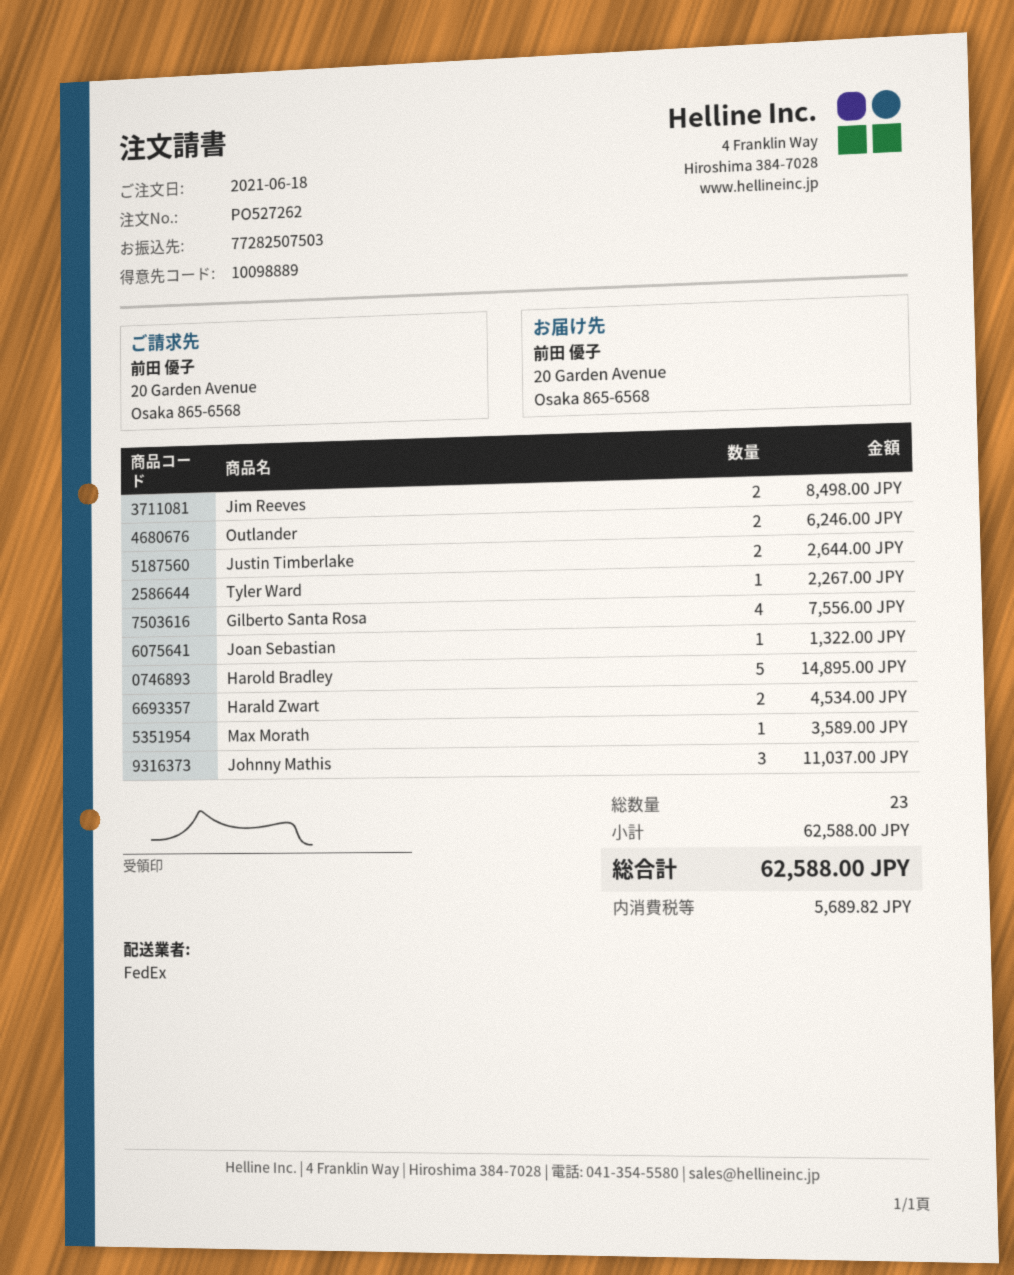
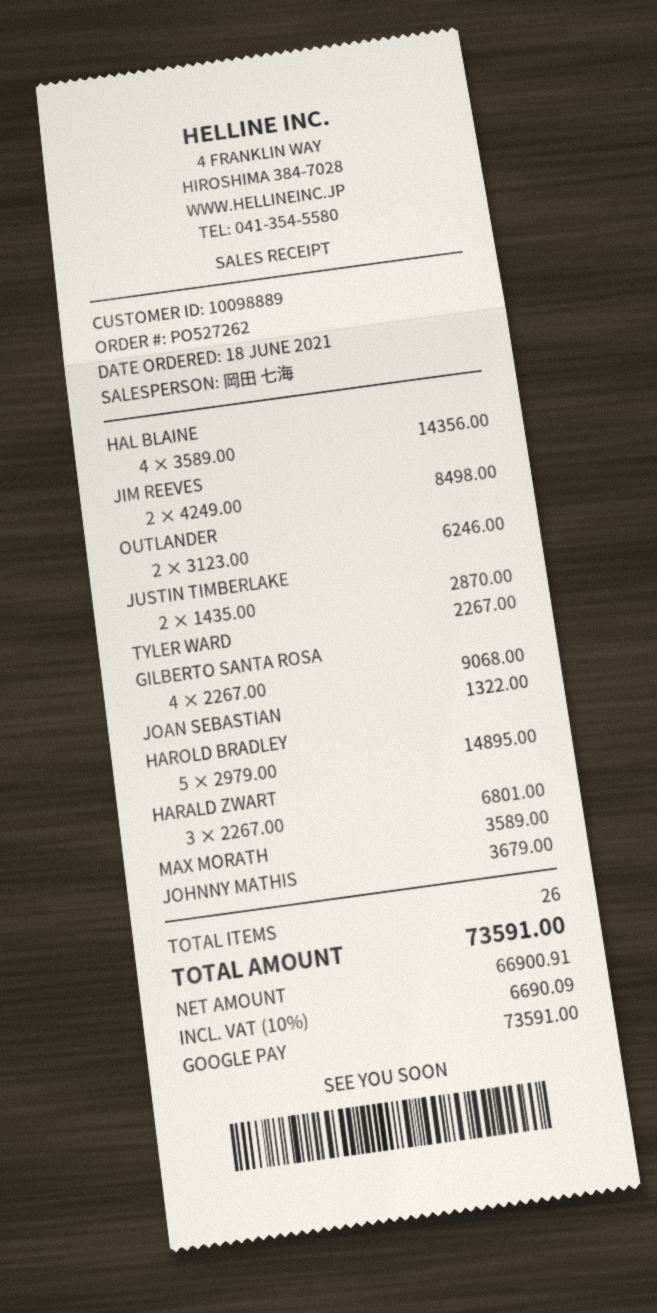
Justin Timberlake: 2 for 2644.00 -> 2 for 2870.00
Gilberto Santa Rosa: 4 for 7556.00 -> 4 for 9068.00
Harald Zwart: 2 for 4534.00 -> 3 for 6801.00
Johnny Mathis: 3 for 11037.00 -> 1 for 3679.00
HAL BLAINE: none -> 4 for 14356.00
total quantity: 23 -> 26
tax: 5689.82 -> 6690.09
total: 62588.00 -> 73591.00

